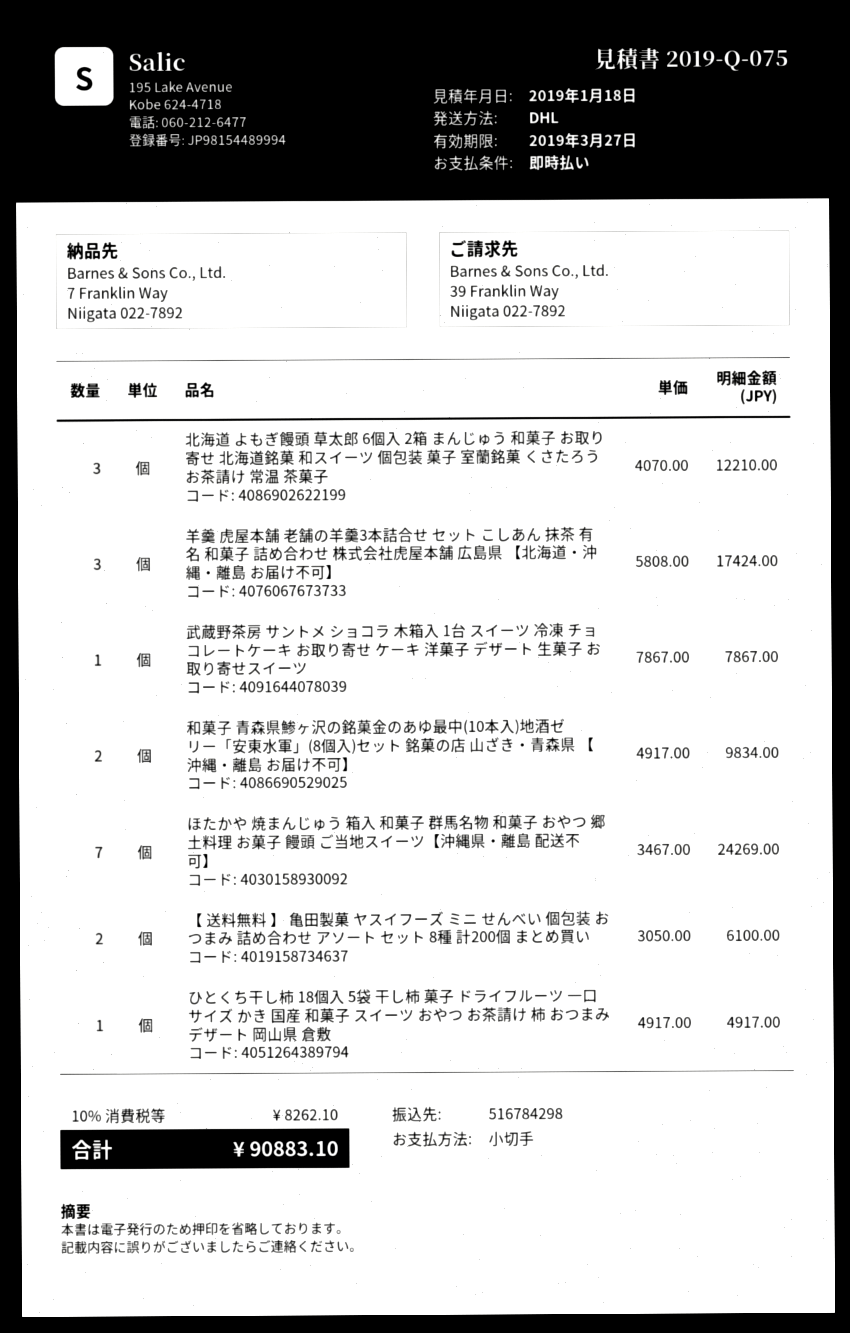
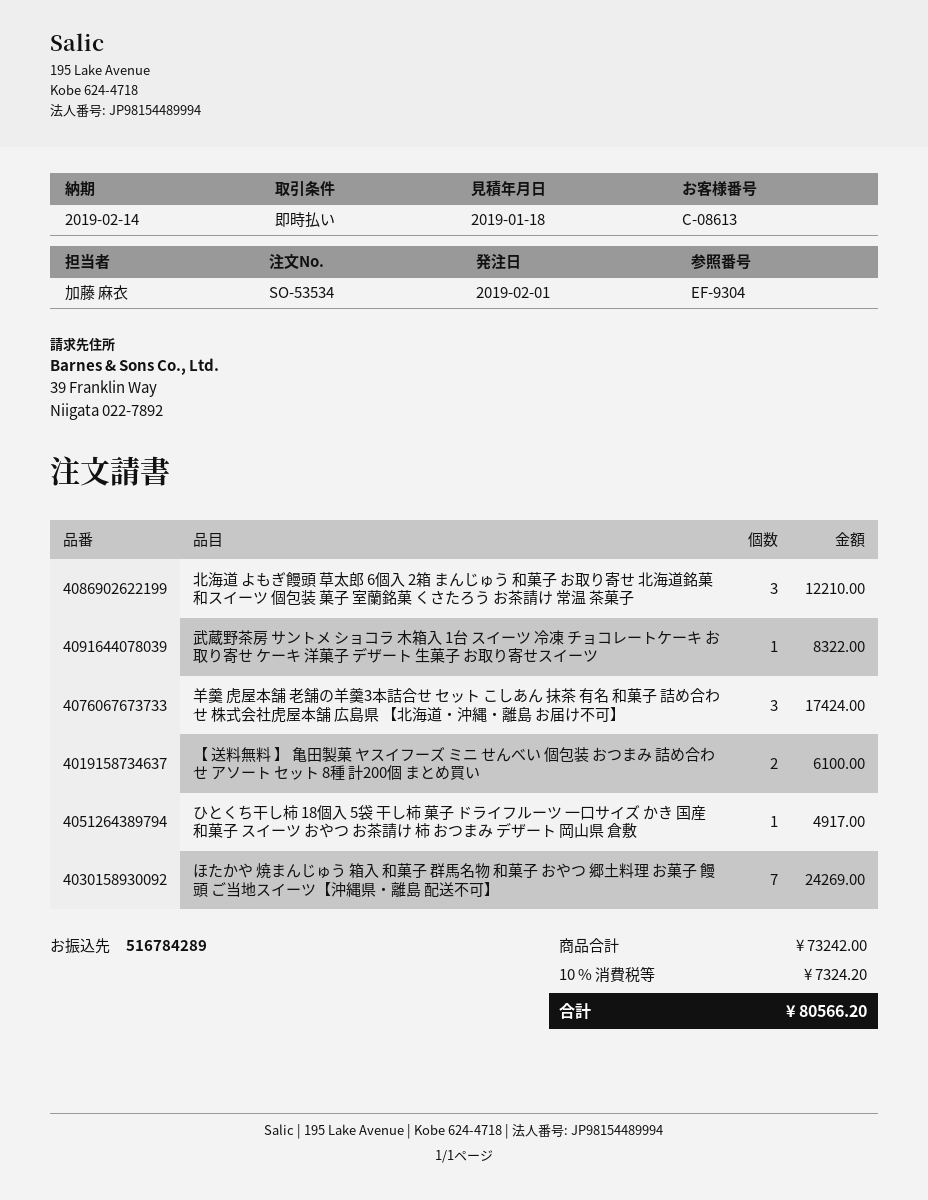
bank account: 516784298 -> 516784289
武蔵野茶房 サントメ ショコラ 木箱入 1台 スイーツ 冷凍 チョコレートケーキ お取り寄せ ケーキ 洋菓子 デザート 生菓子 お取り寄せスイーツ: 1 for 7867.00 -> 1 for 8322.00
和菓子 青森県鯵ヶ沢の銘菓金のあゆ最中(10本入)地酒ゼリー「安東水軍」(8個入)セット 銘菓の店 山ざき・青森県 【沖縄・離島 お届け不可】: 2 for 9834.00 -> none
tax: 10% = 8262.10 -> 10% = 7324.20
total: 90883.10 -> 80566.20

